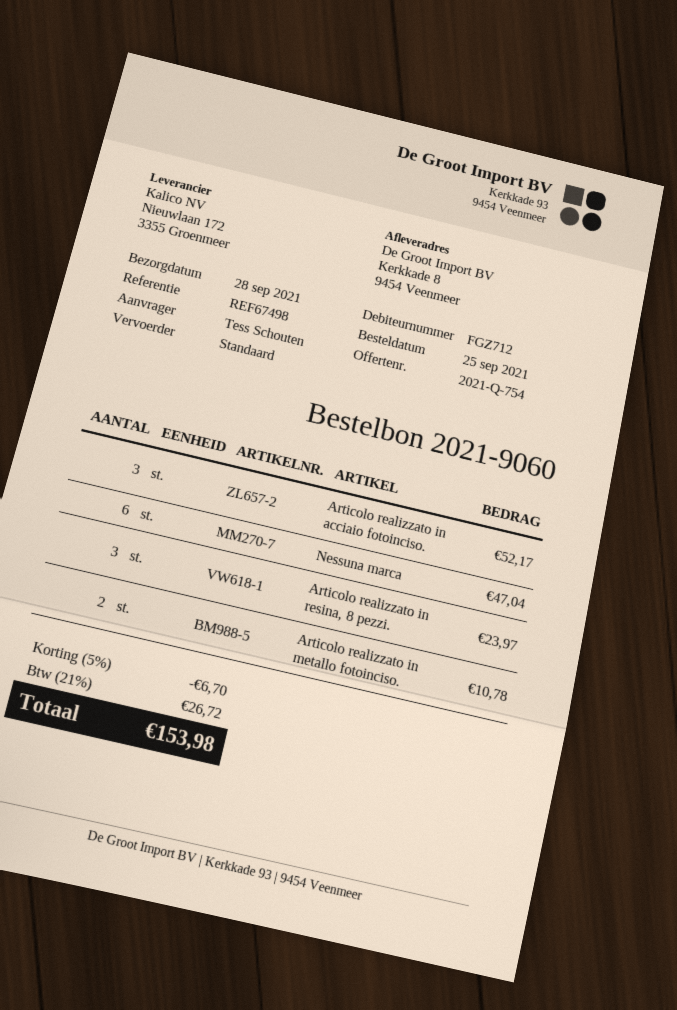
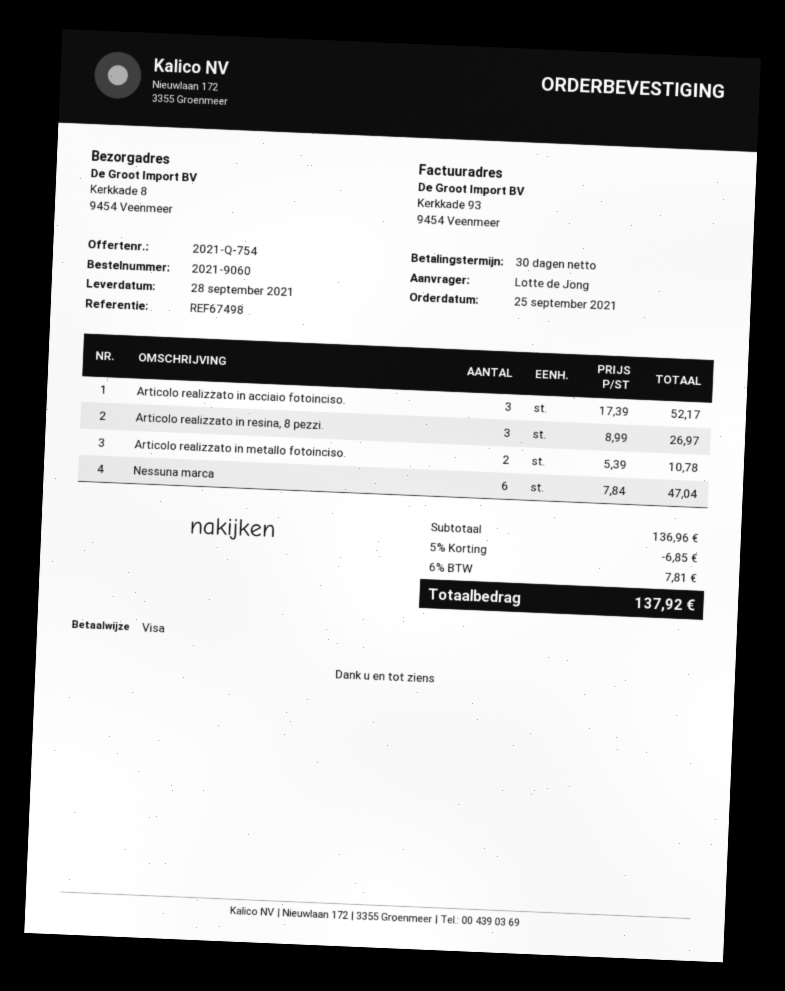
ordered by: Tess Schouten -> Lotte de Jong
Articolo realizzato in resina, 8 pezzi.: 3 for 23.97 -> 3 for 26.97
discount: 5% = 6.70 -> 5% = 6.85
tax: 21% = 26.72 -> 6% = 7.81
total: 153.98 -> 137.92

